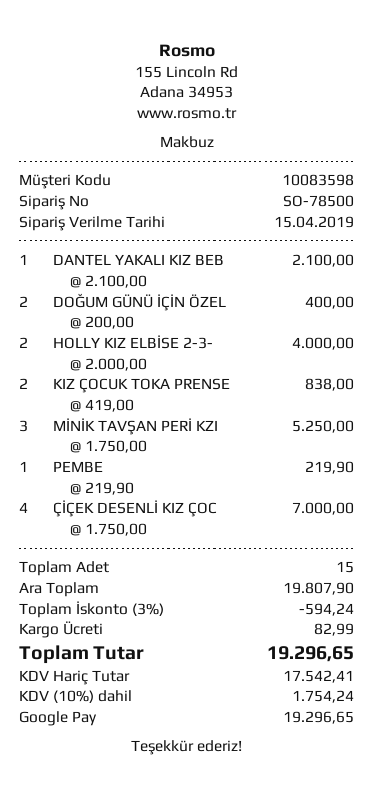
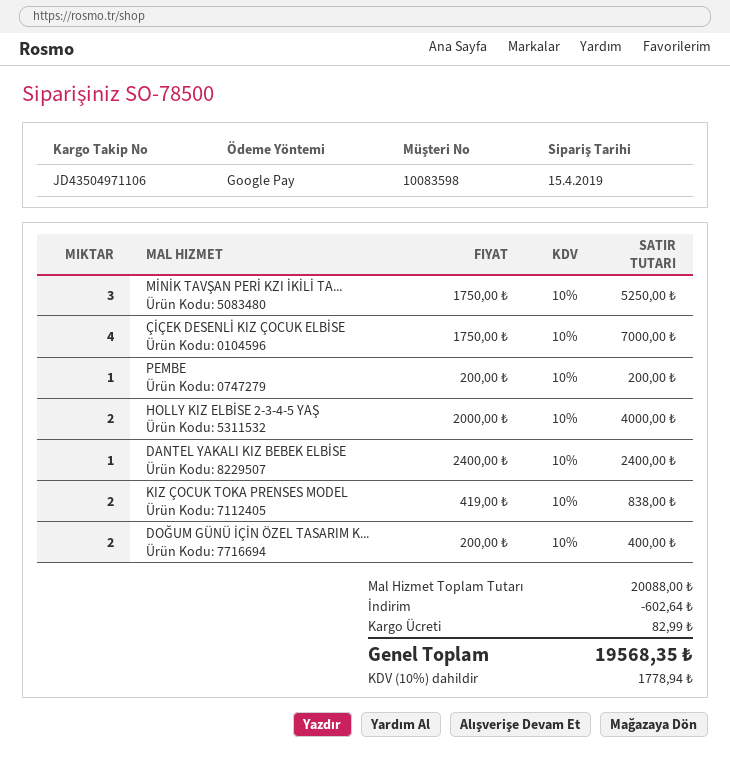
DANTEL YAKALI KIZ BEB: 1 x 2100.00 = 2100.00 -> 1 x 2400.00 = 2400.00
PEMBE: 1 x 219.90 = 219.90 -> 1 x 200.00 = 200.00
subtotal: 19807.90 -> 20088.00
discount: 594.24 -> 602.64
tax: 10% = 1754.24 -> 10% = 1778.94
total: 19296.65 -> 19568.35

